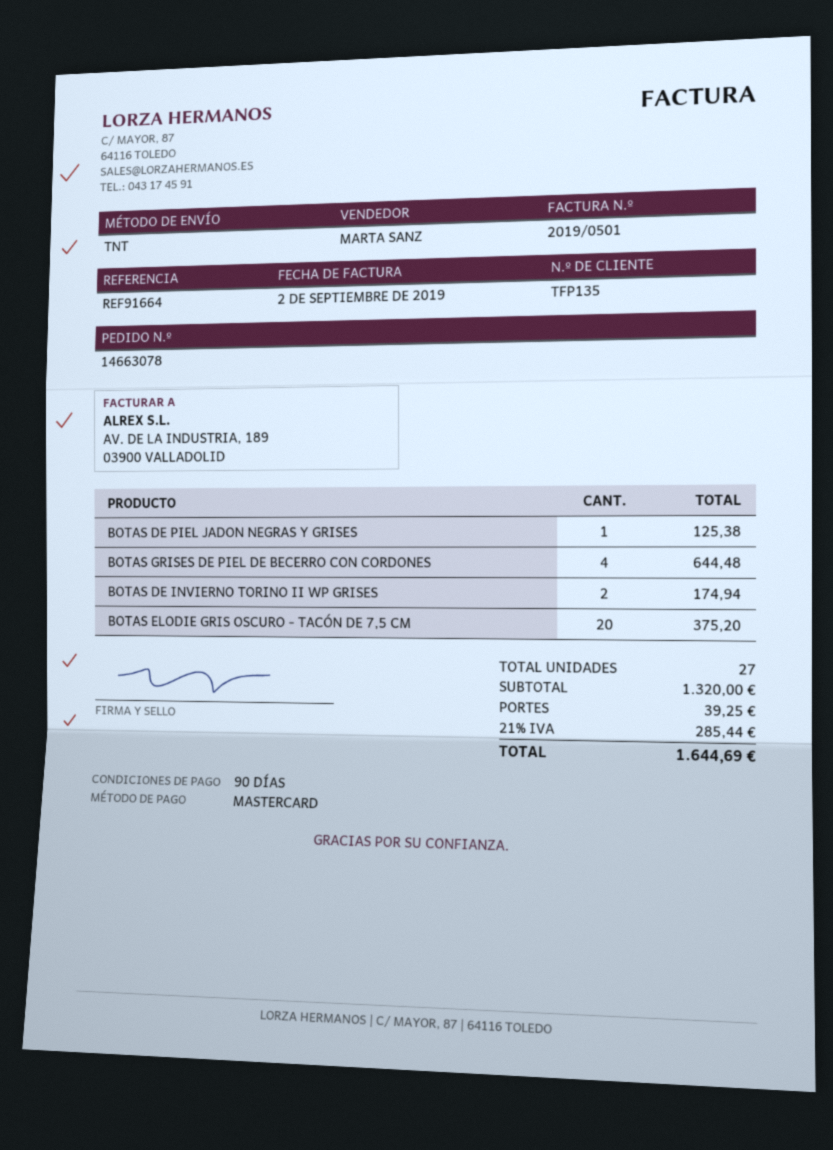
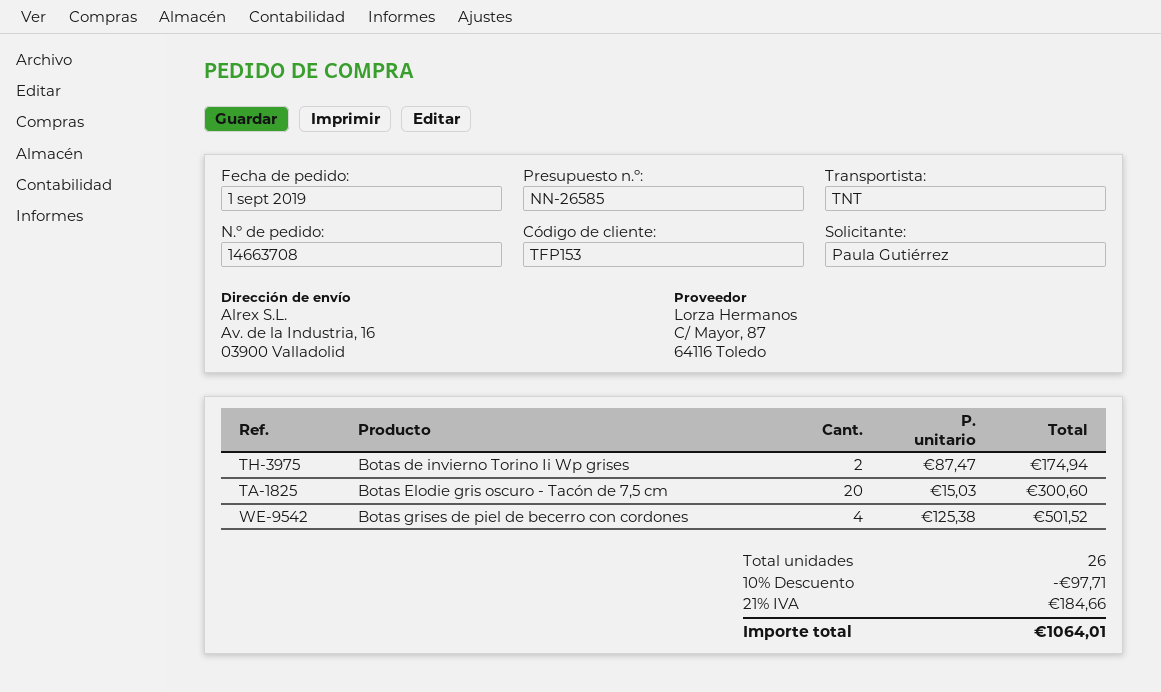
order number: 14663078 -> 14663708
customer number: TFP135 -> TFP153
BOTAS DE PIEL JADON NEGRAS Y GRISES: 1 for 125.38 -> none
BOTAS GRISES DE PIEL DE BECERRO CON CORDONES: 4 for 644.48 -> 4 for 501.52
BOTAS ELODIE GRIS OSCURO - TACÓN DE 7,5 CM: 20 for 375.20 -> 20 for 300.60
total quantity: 27 -> 26
discount: none -> 10% = 97.71
shipping: 39.25 -> none
tax: 21% = 285.44 -> 21% = 184.66
total: 1644.69 -> 1064.01

